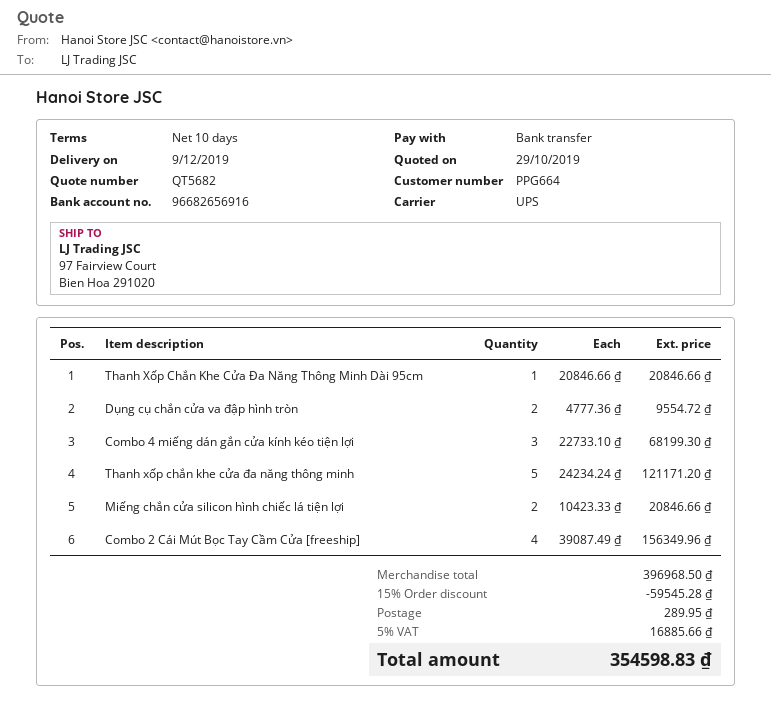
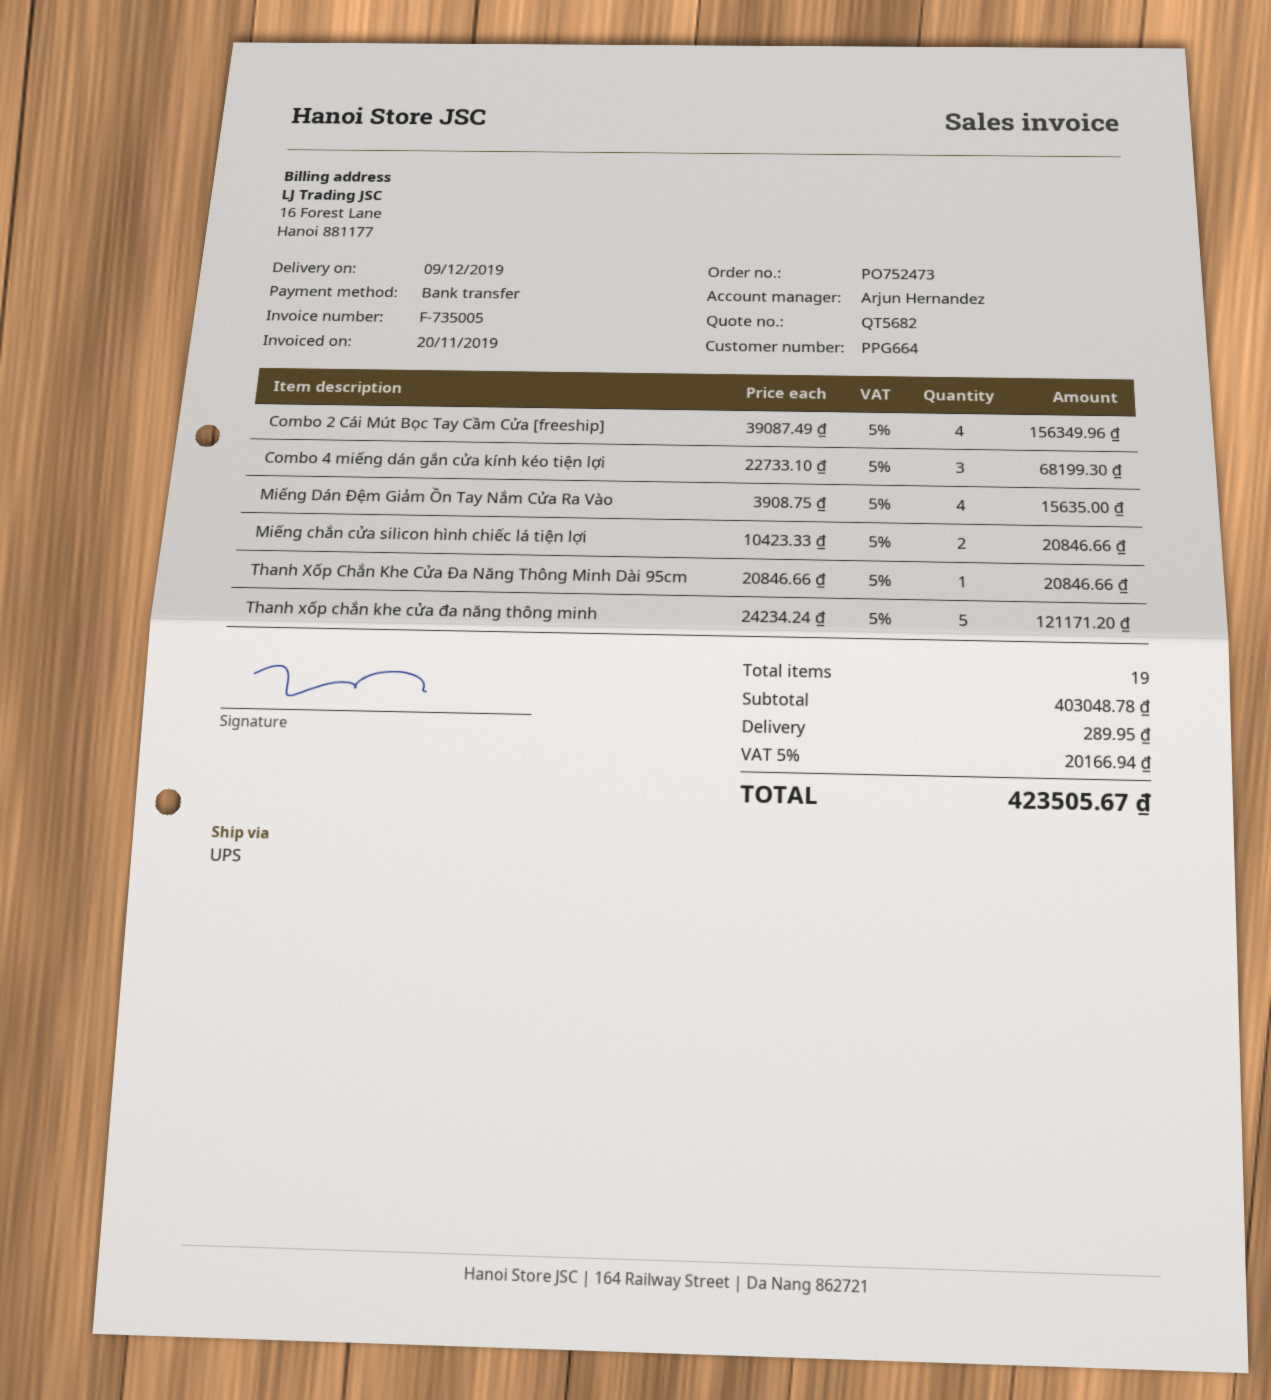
Dụng cụ chắn cửa va đập hình tròn: 2 x 4777.36 = 9554.72 -> none
Miếng Dán Đệm Giảm Ồn Tay Nắm Cửa Ra Vào: none -> 4 x 3908.75 = 15635.00
subtotal: 396968.50 -> 403048.78
discount: 15% = 59545.28 -> none
tax: 5% = 16885.66 -> 5% = 20166.94
total: 354598.83 -> 423505.67

